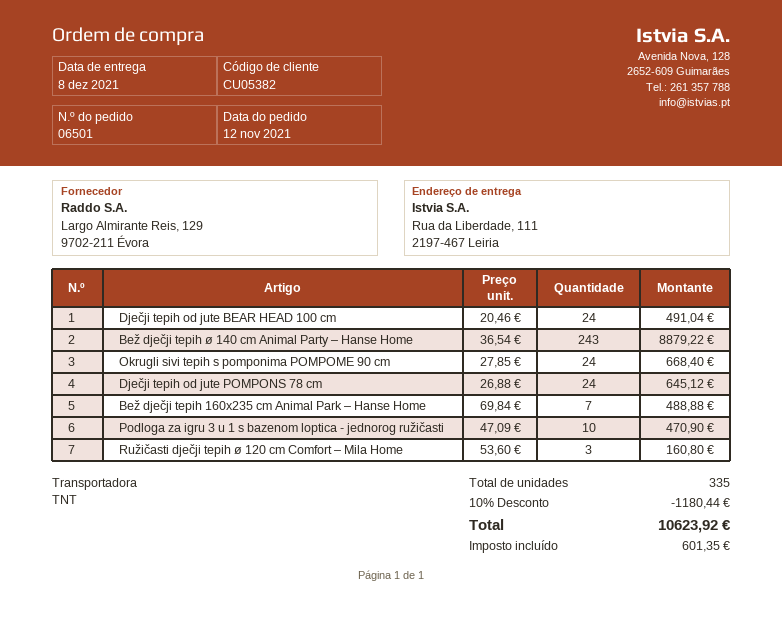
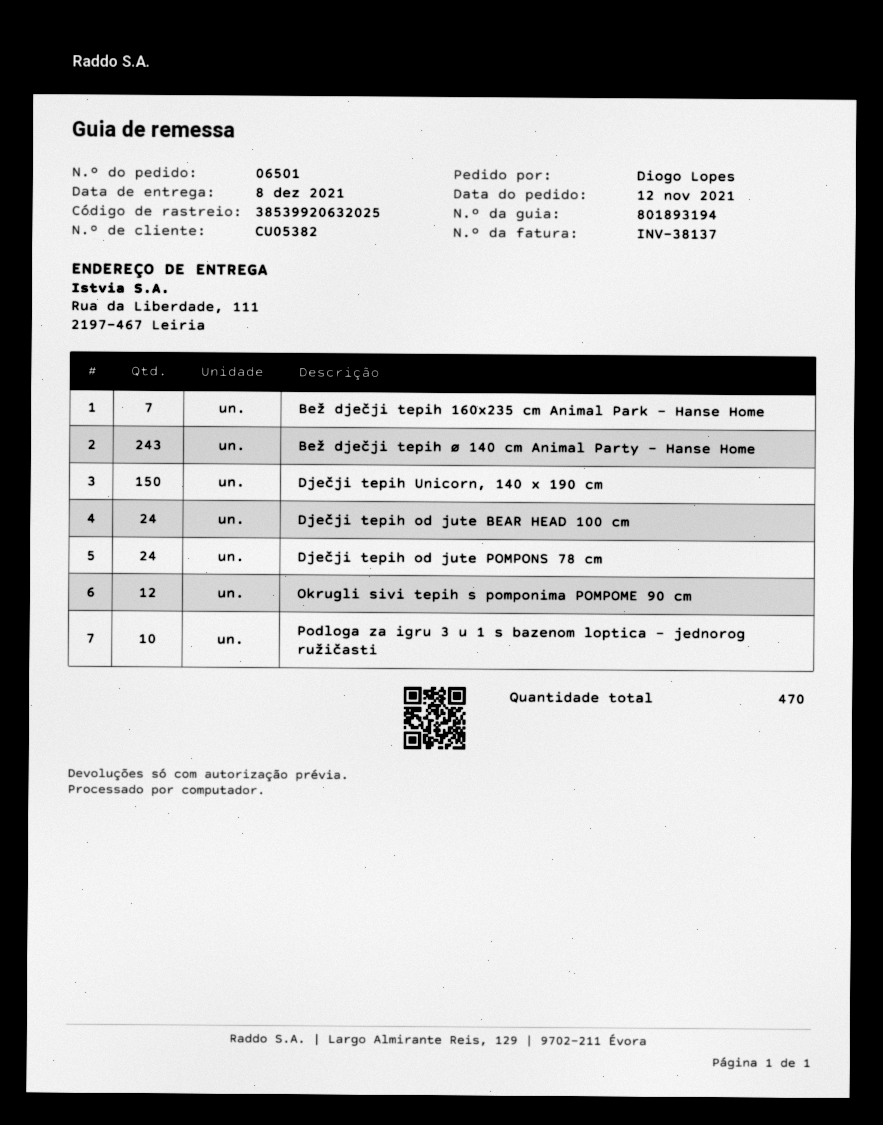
Okrugli sivi tepih s pomponima POMPOME 90 cm: 24 -> 12
Ružičasti dječji tepih ø 120 cm Comfort – Mila Home: 3 -> none
Dječji tepih Unicorn, 140 x 190 cm: none -> 150
total quantity: 335 -> 470

